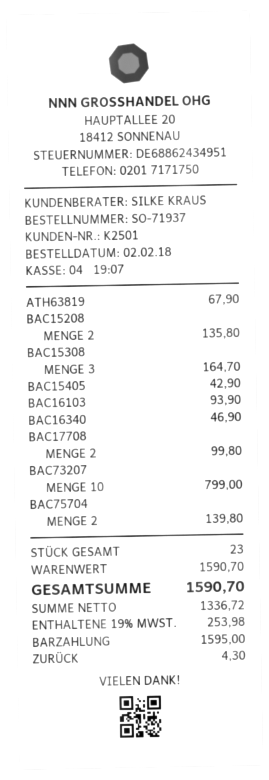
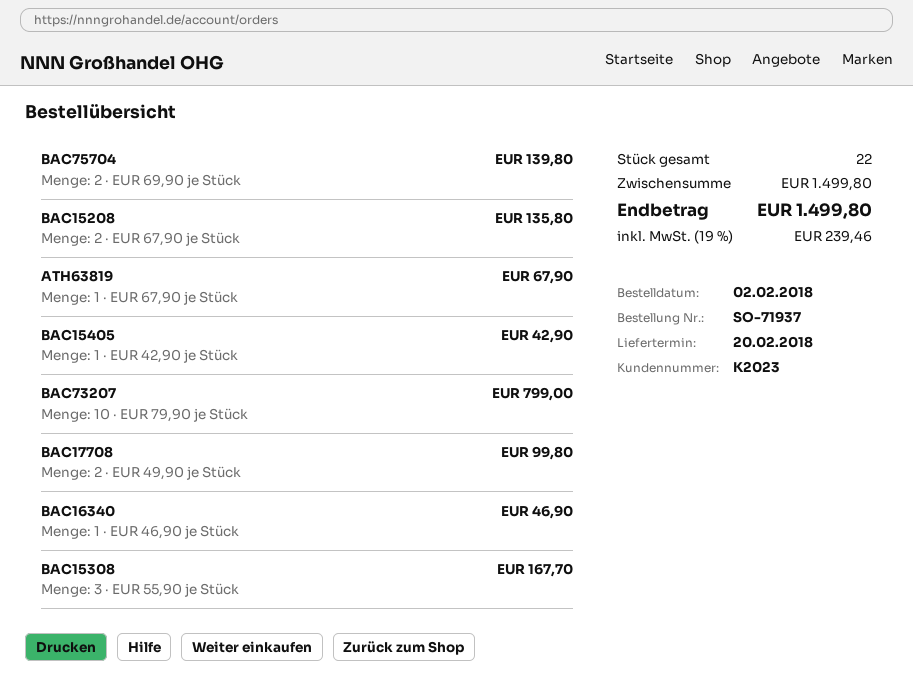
customer number: K2501 -> K2023
BAC15308: 3 for 164.70 -> 3 for 167.70
BAC16103: 1 for 93.90 -> none
total quantity: 23 -> 22
subtotal: 1590.70 -> 1499.80
tax: 19% = 253.98 -> 19% = 239.46
total: 1590.70 -> 1499.80

